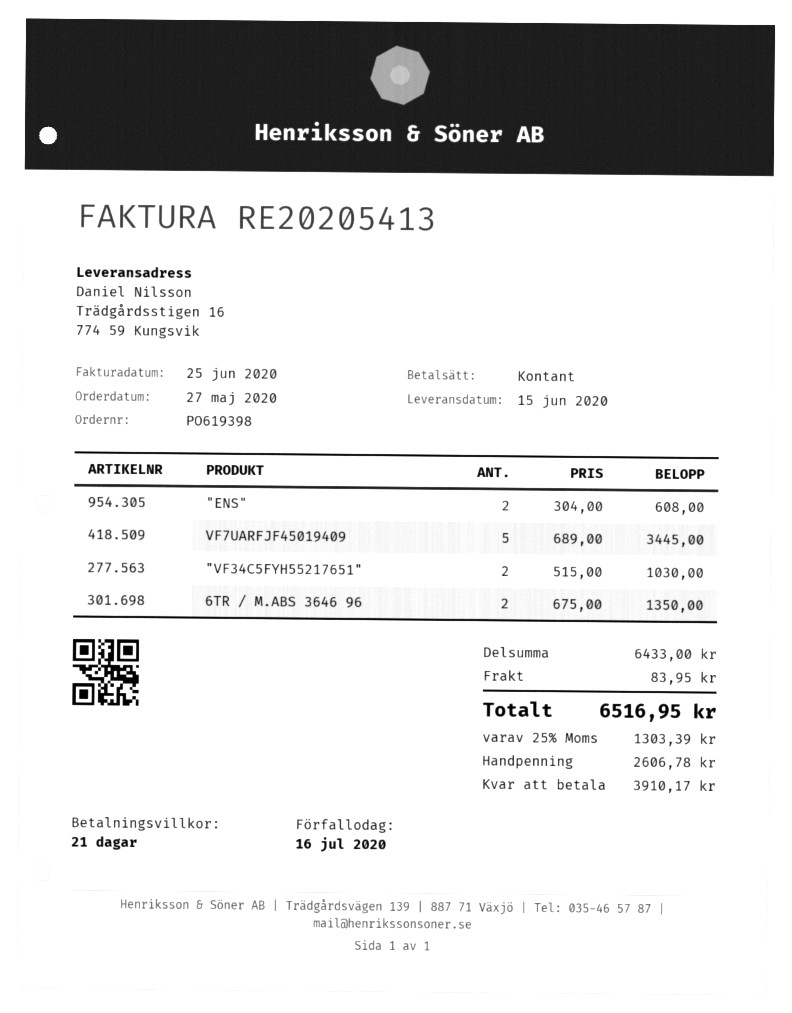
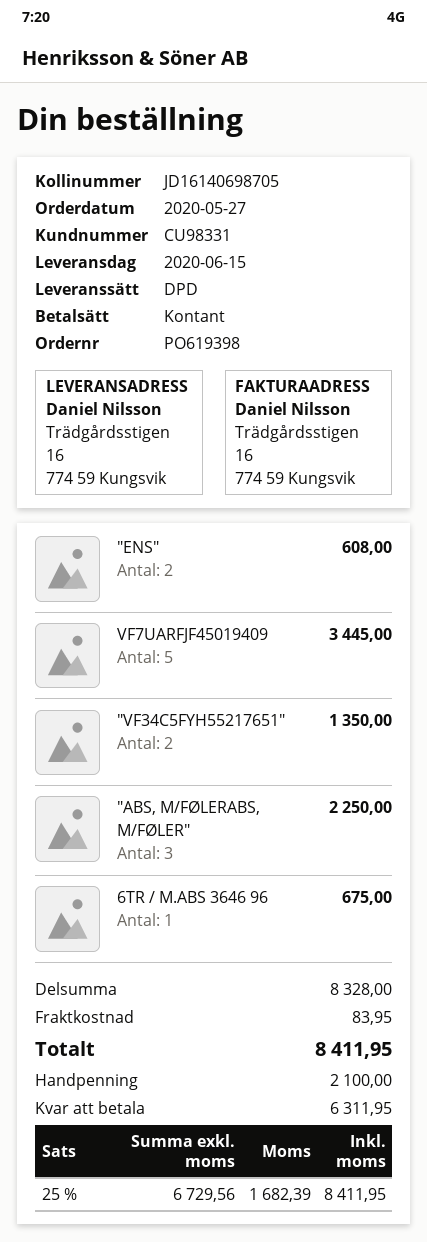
"VF34C5FYH55217651": 2 for 1030.00 -> 2 for 1350.00
6TR / M.ABS 3646 96: 2 for 1350.00 -> 1 for 675.00
"ABS, M/FØLERABS, M/FØLER": none -> 3 for 2250.00
subtotal: 6433.00 -> 8328.00
tax: 25% = 1303.39 -> 25% = 1682.39
total: 6516.95 -> 8411.95
deposit: 2606.78 -> 2100.00
balance: 3910.17 -> 6311.95

